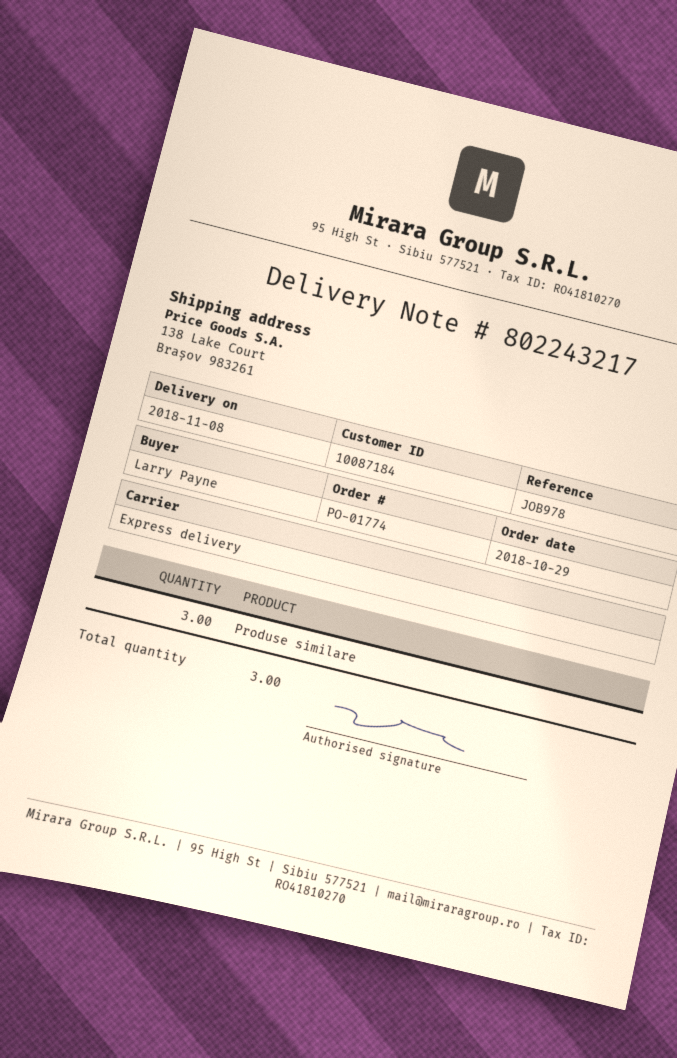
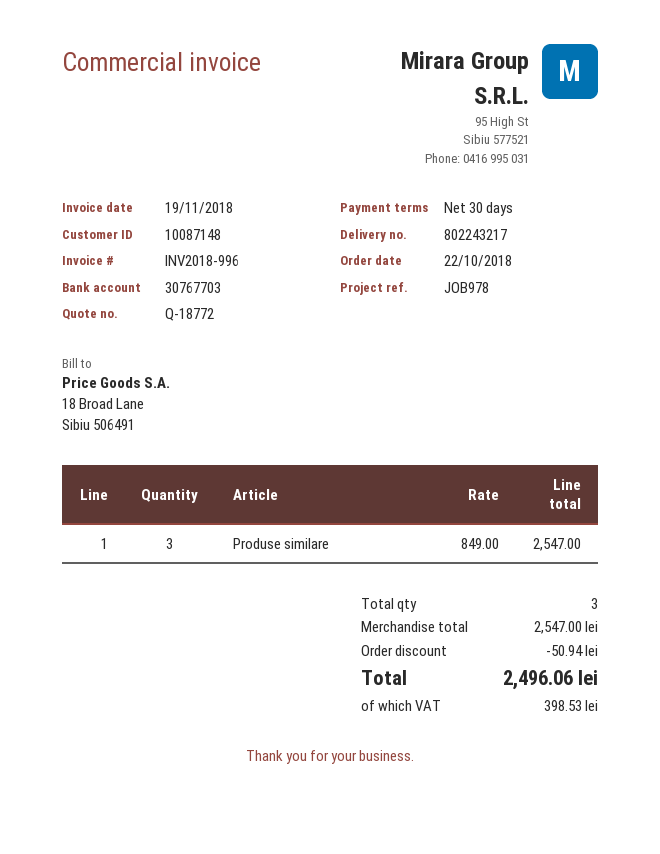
order date: 2018-10-29 -> 2018-10-22
customer number: 10087184 -> 10087148

